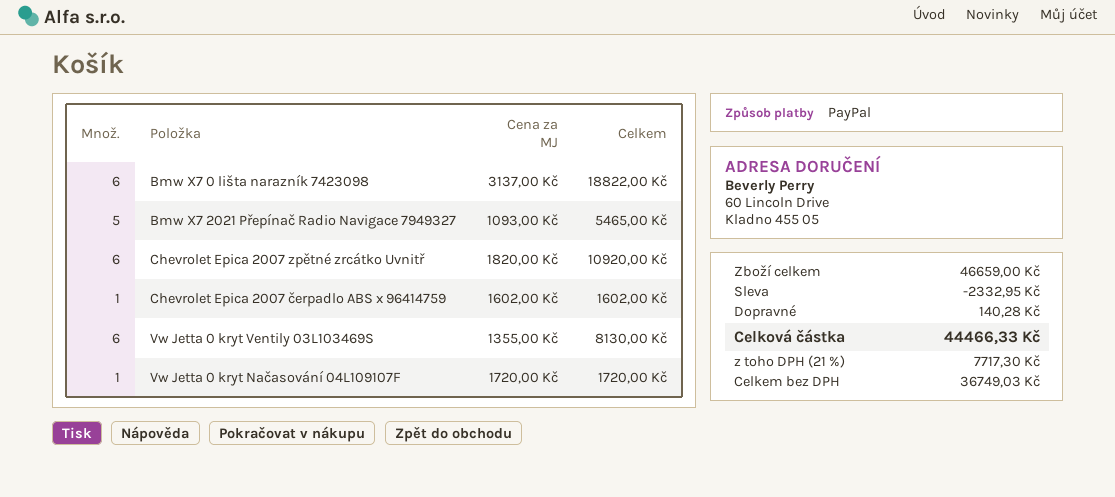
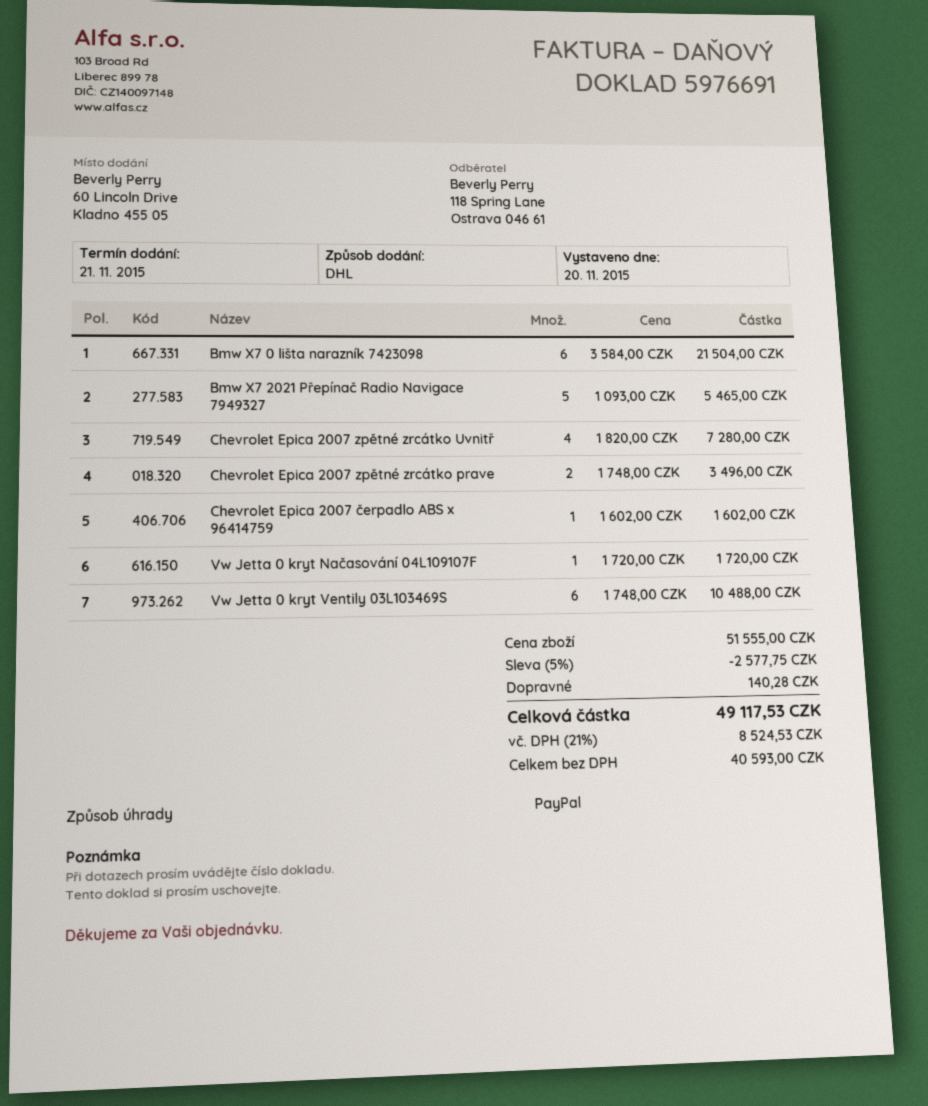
Bmw X7 0 lišta narazník 7423098: 6 x 3137.00 = 18822.00 -> 6 x 3584.00 = 21504.00
Chevrolet Epica 2007 zpětné zrcátko Uvnitř: 6 x 1820.00 = 10920.00 -> 4 x 1820.00 = 7280.00
Vw Jetta 0 kryt Ventily 03L103469S: 6 x 1355.00 = 8130.00 -> 6 x 1748.00 = 10488.00
Chevrolet Epica 2007 zpětné zrcátko prave: none -> 2 x 1748.00 = 3496.00
subtotal: 46659.00 -> 51555.00
discount: 2332.95 -> 2577.75
net: 36749.03 -> 40593.00
tax: 21% = 7717.30 -> 21% = 8524.53
total: 44466.33 -> 49117.53

